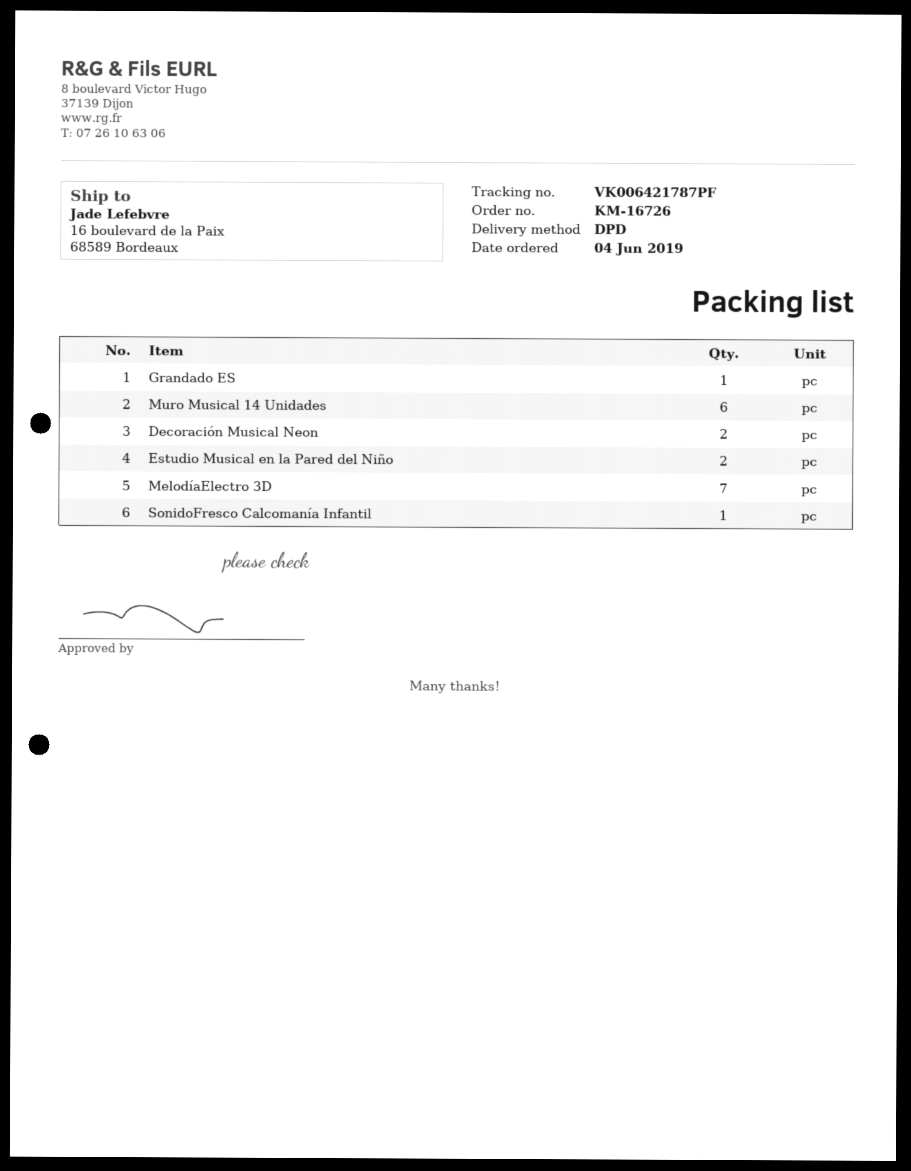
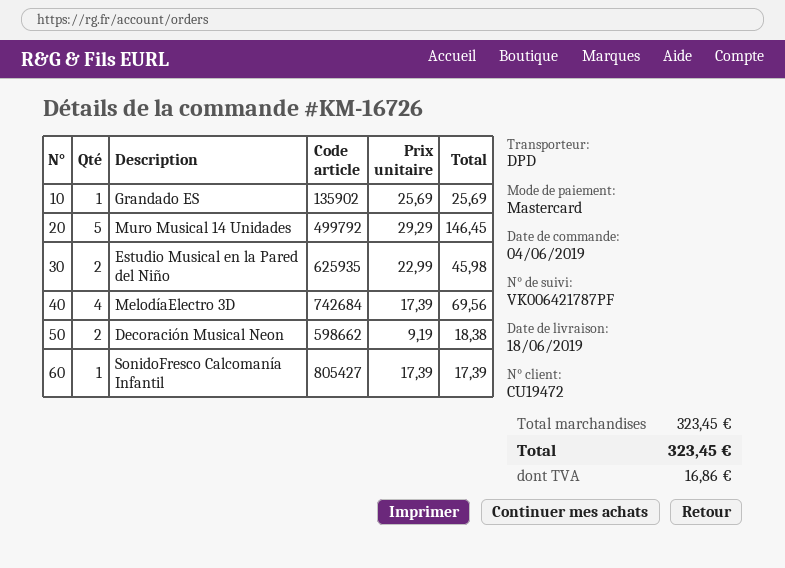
Muro Musical 14 Unidades: 6 -> 5
MelodíaElectro 3D: 7 -> 4

